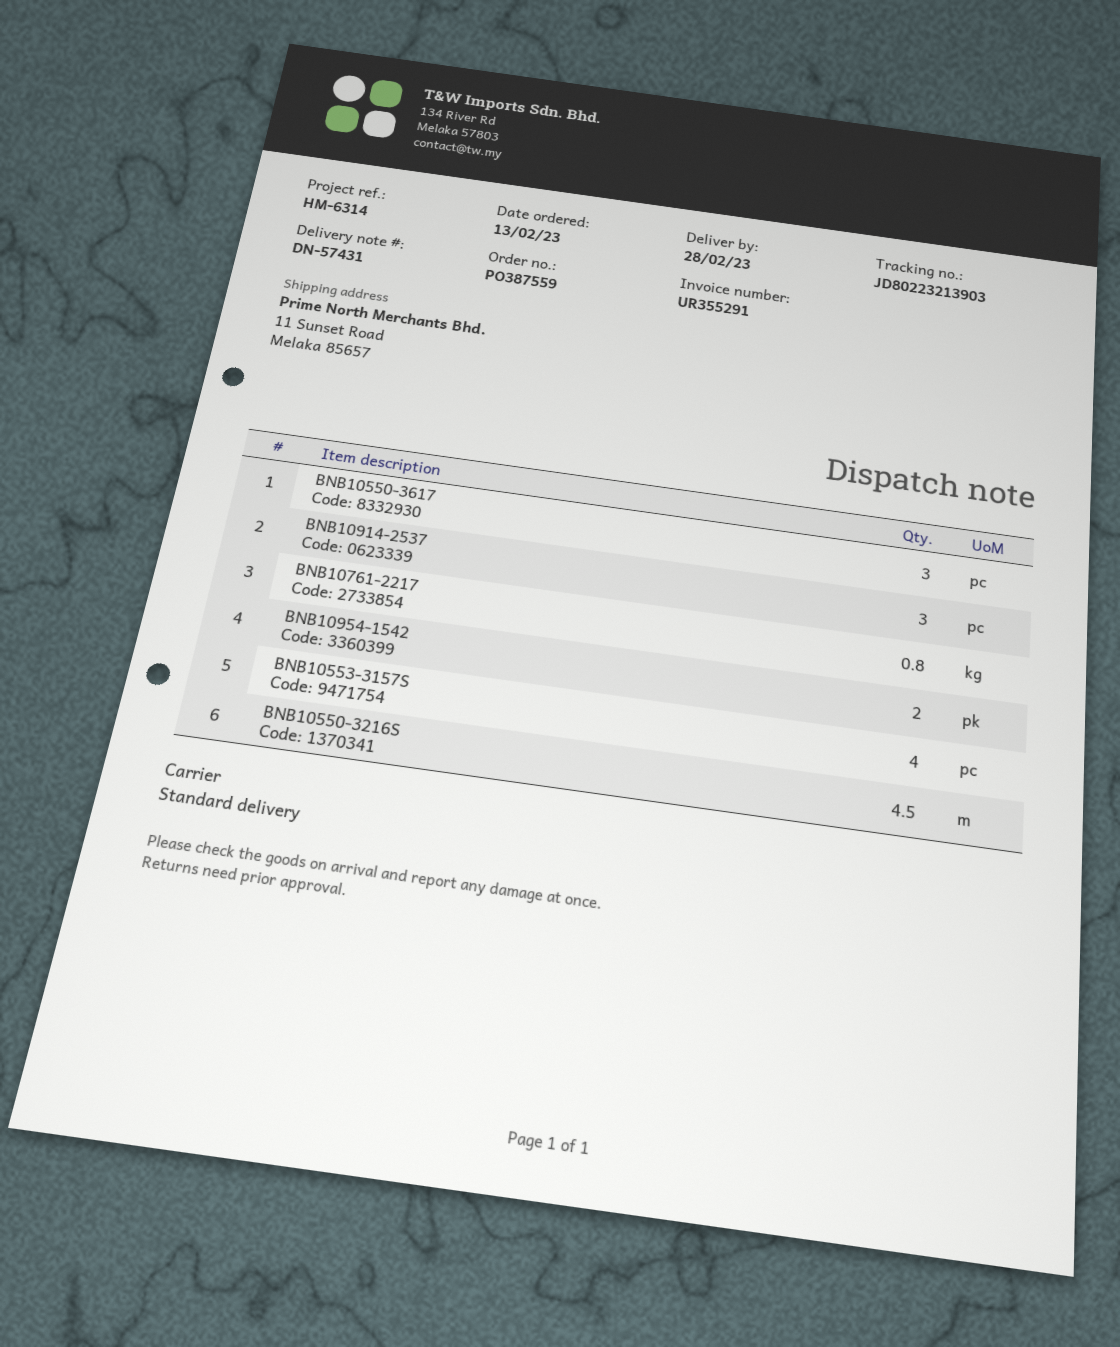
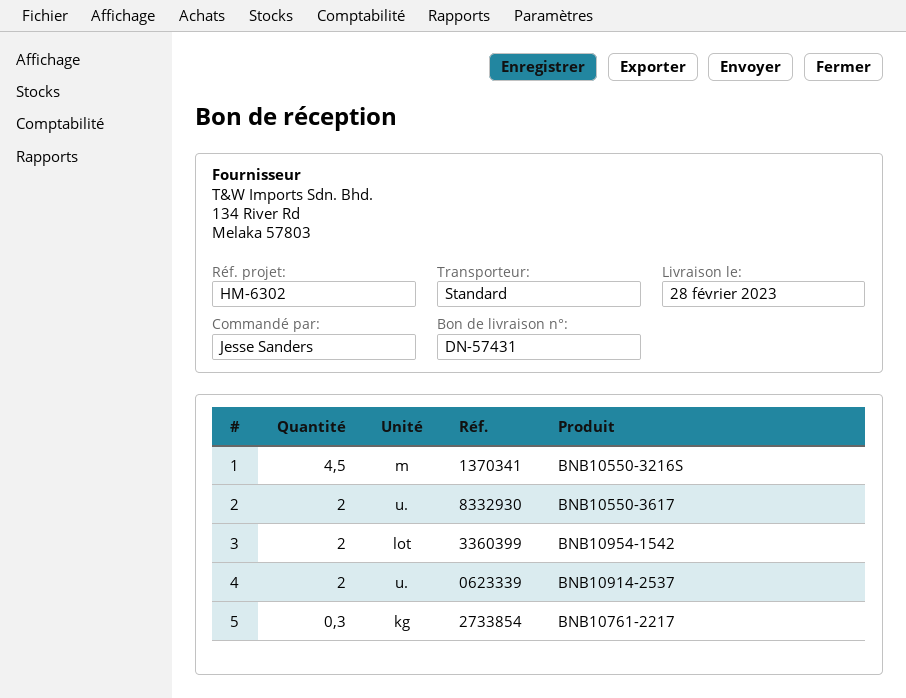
reference: HM-6314 -> HM-6302
BNB10550-3617: 3 -> 2
BNB10914-2537: 3 -> 2
BNB10761-2217: 0.8 -> 0.3
BNB10553-3157S: 4 -> none

